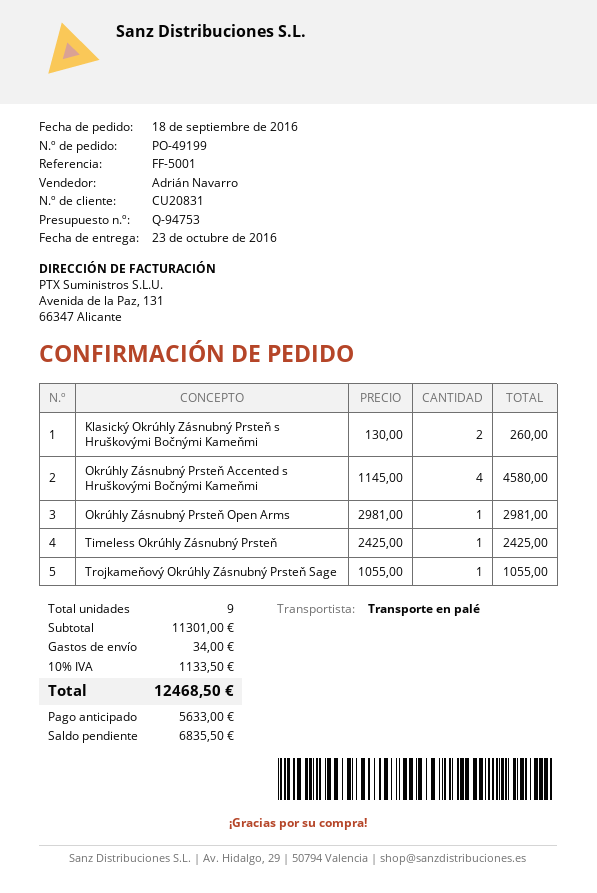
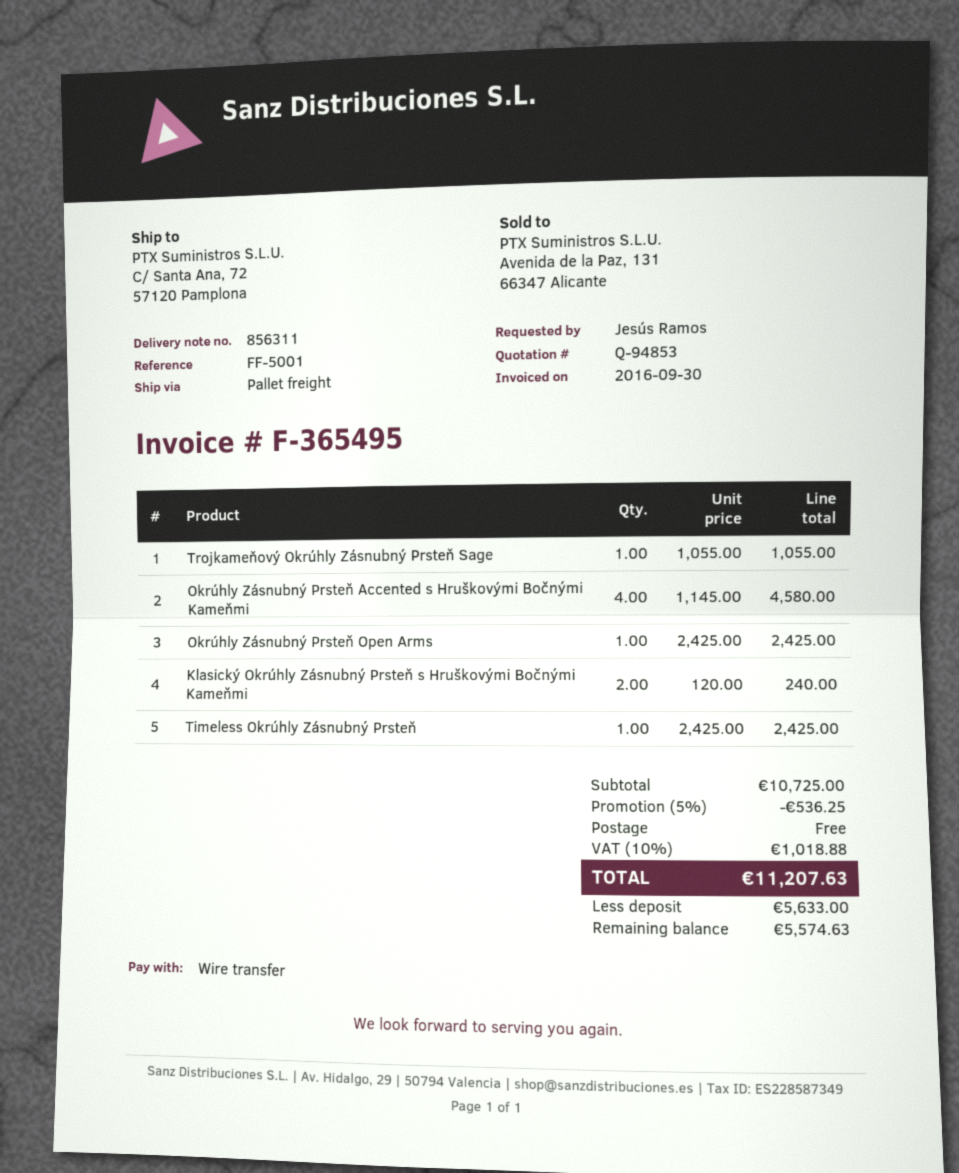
quote number: Q-94753 -> Q-94853
Klasický Okrúhly Zásnubný Prsteň s Hruškovými Bočnými Kameňmi: 2 x 130.00 = 260.00 -> 2 x 120.00 = 240.00
Okrúhly Zásnubný Prsteň Open Arms: 1 x 2981.00 = 2981.00 -> 1 x 2425.00 = 2425.00
subtotal: 11301.00 -> 10725.00
discount: none -> 5% = 536.25
shipping: 34.00 -> 0.00
tax: 10% = 1133.50 -> 10% = 1018.88
total: 12468.50 -> 11207.63
balance: 6835.50 -> 5574.63

